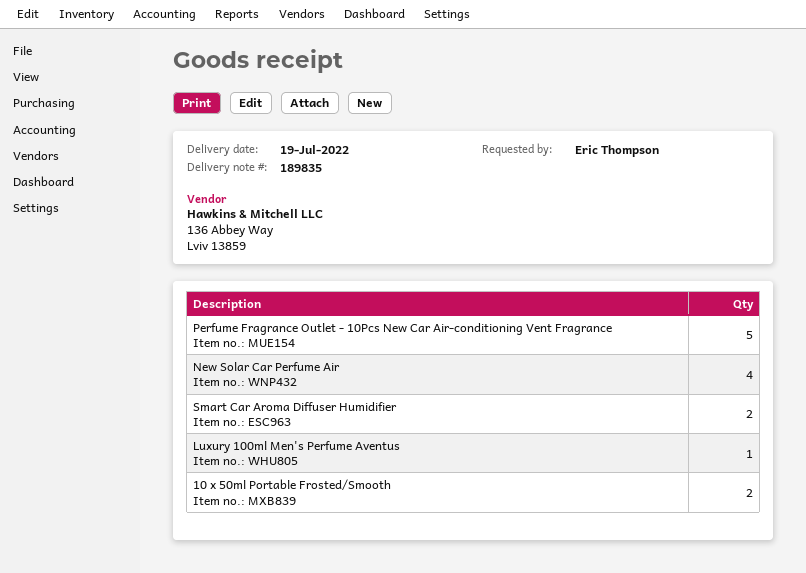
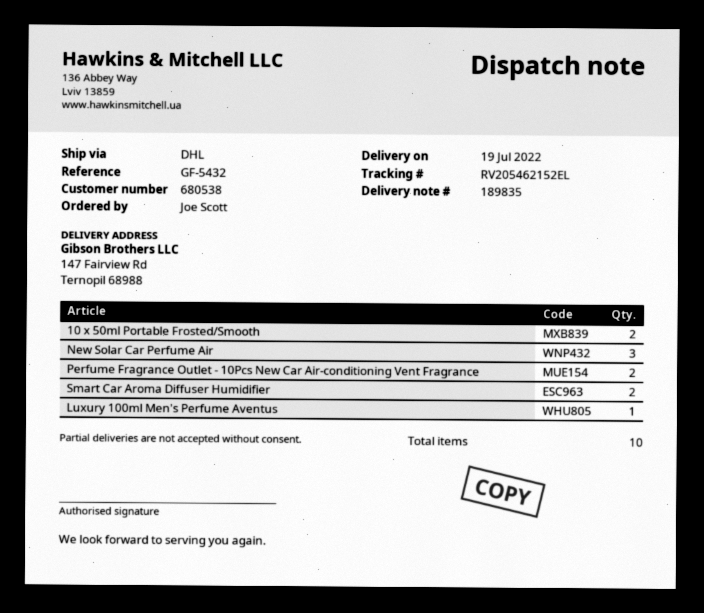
ordered by: Eric Thompson -> Joe Scott
Perfume Fragrance Outlet - 10Pcs New Car Air-conditioning Vent Fragrance: 5 -> 2
New Solar Car Perfume Air: 4 -> 3

